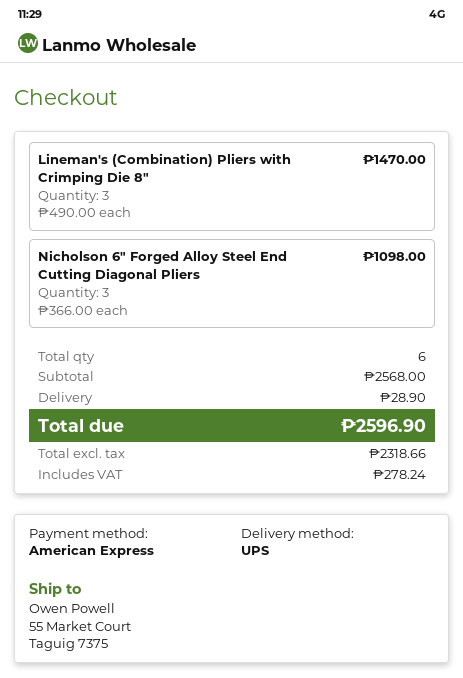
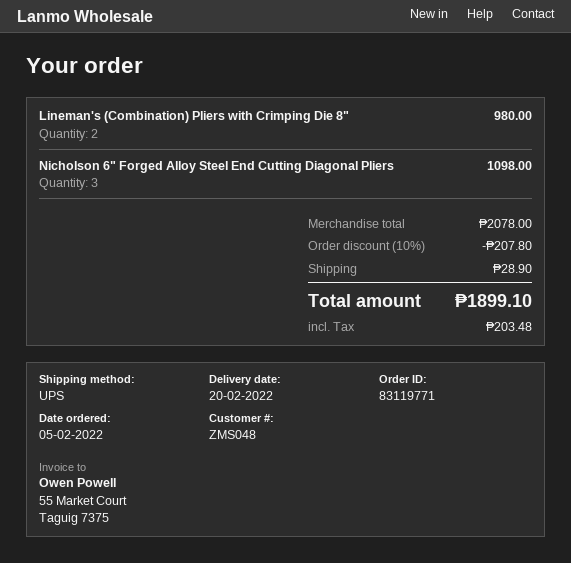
Lineman's (Combination) Pliers with Crimping Die 8": 3 for 1470.00 -> 2 for 980.00
subtotal: 2568.00 -> 2078.00
discount: none -> 10% = 207.80
tax: 278.24 -> 203.48
total: 2596.90 -> 1899.10

